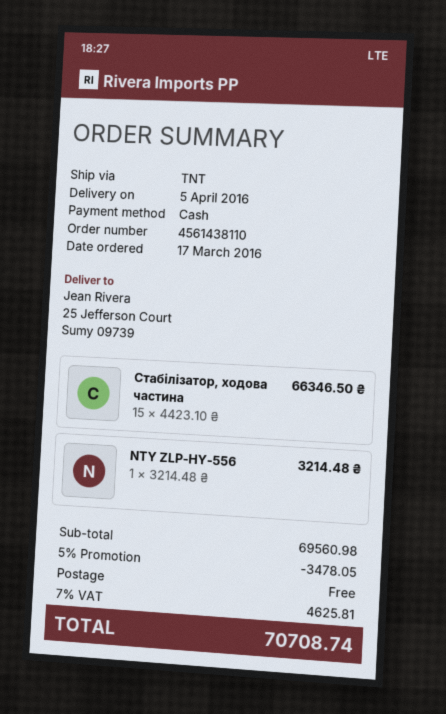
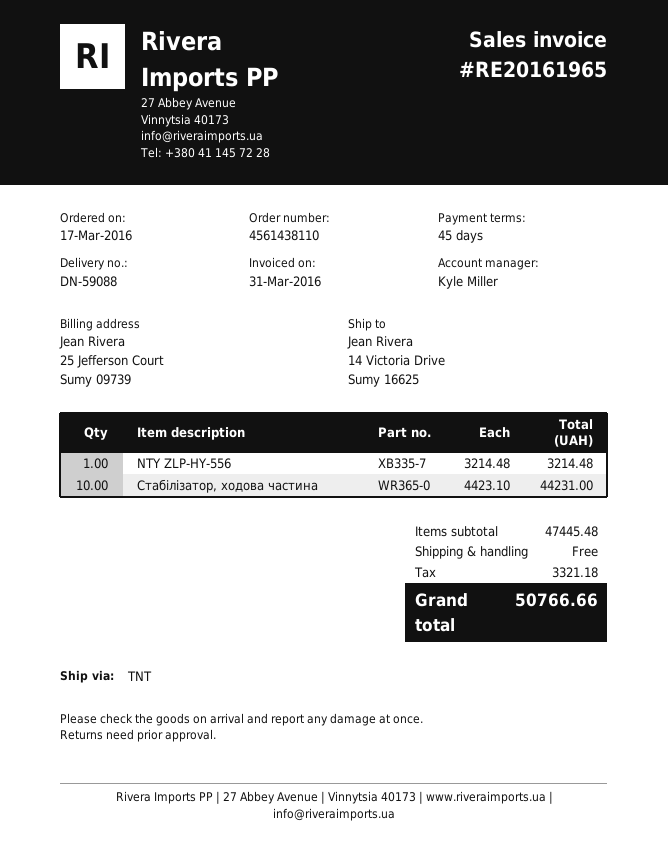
ship to: 25 Jefferson Court, Sumy 09739 -> 14 Victoria Drive, Sumy 16625
Стабілізатор, ходова частина: 15 x 4423.10 = 66346.50 -> 10 x 4423.10 = 44231.00
subtotal: 69560.98 -> 47445.48
discount: 5% = 3478.05 -> none
tax: 4625.81 -> 3321.18
total: 70708.74 -> 50766.66

